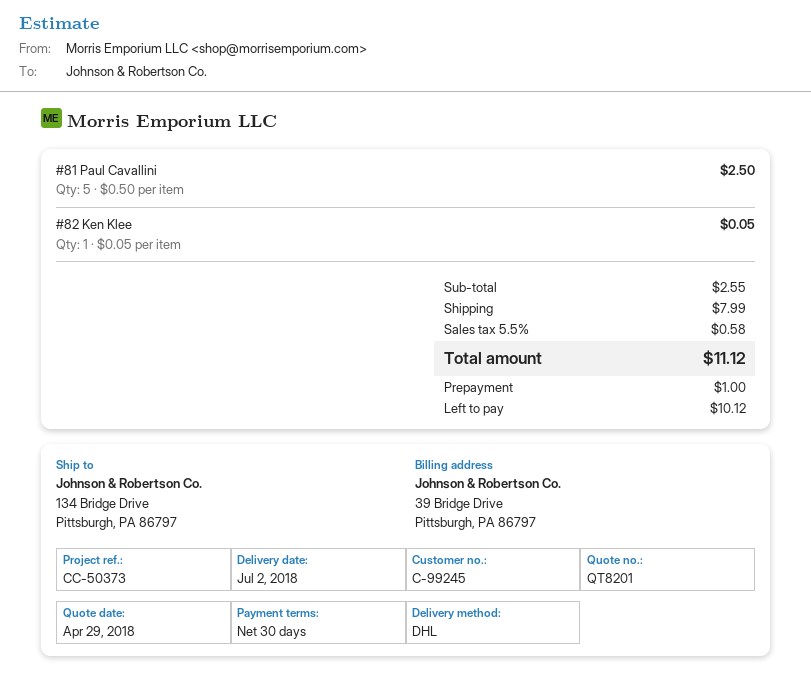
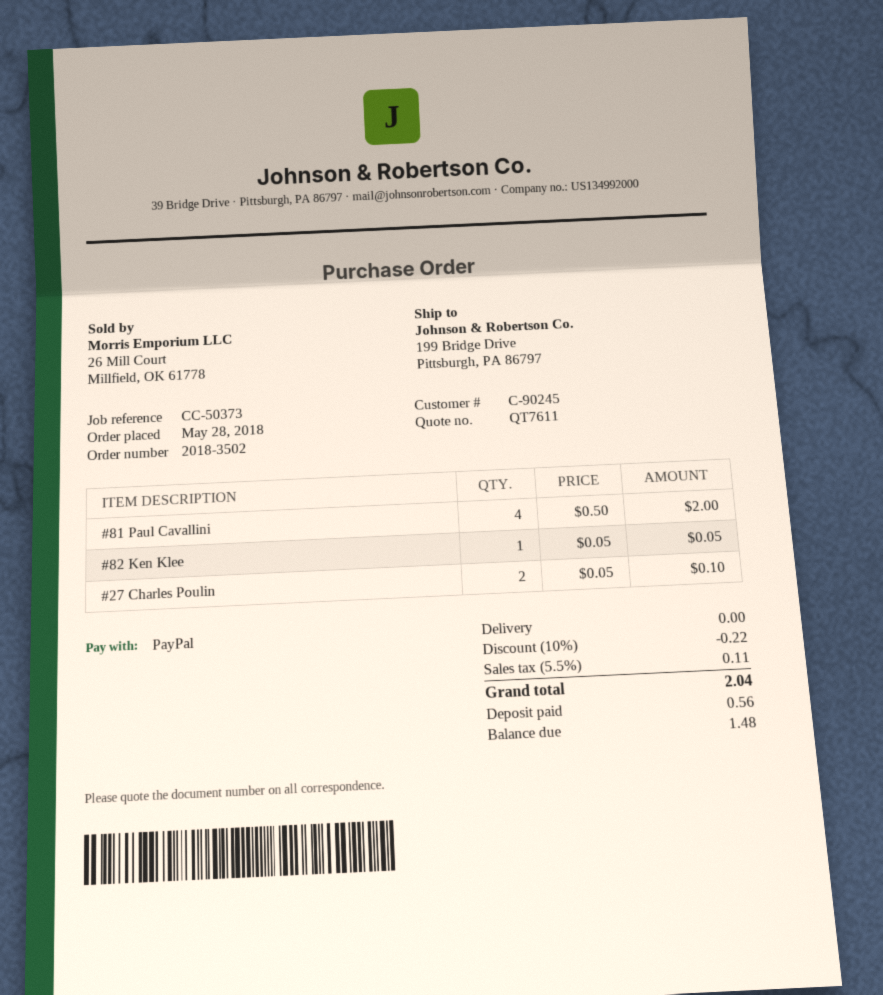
quote number: QT8201 -> QT7611
customer number: C-99245 -> C-90245
ship to: 134 Bridge Drive, Pittsburgh, PA 86797 -> 199 Bridge Drive, Pittsburgh, PA 86797
#81 Paul Cavallini: 5 x 0.50 = 2.50 -> 4 x 0.50 = 2.00
#27 Charles Poulin: none -> 2 x 0.05 = 0.10
discount: none -> 10% = 0.22
shipping: 7.99 -> 0.00
tax: 5.5% = 0.58 -> 5.5% = 0.11
total: 11.12 -> 2.04
deposit: 1.00 -> 0.56
balance: 10.12 -> 1.48

